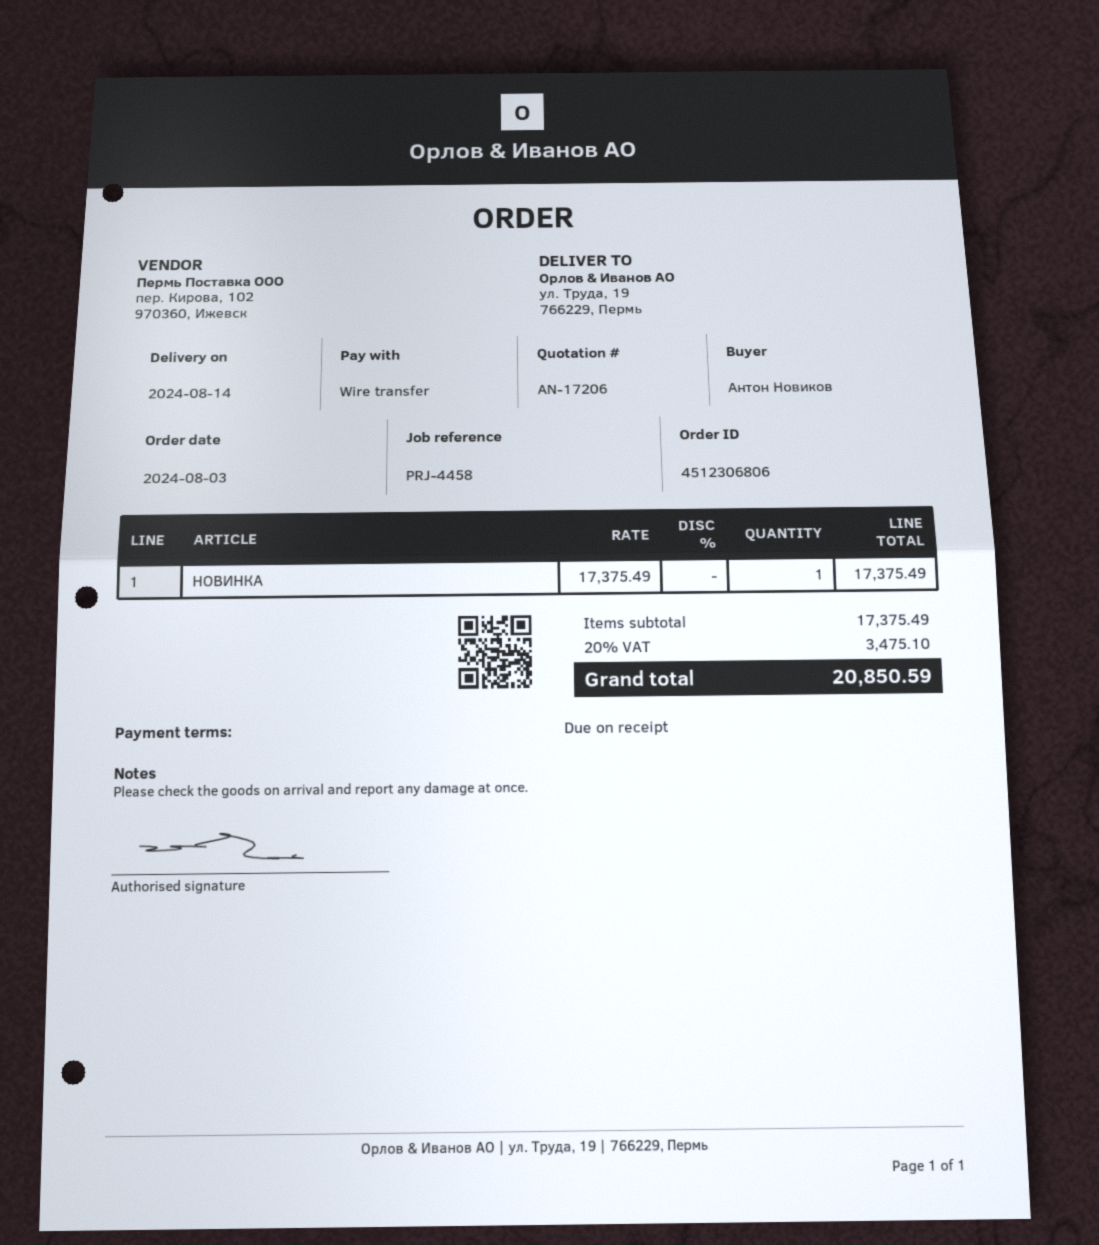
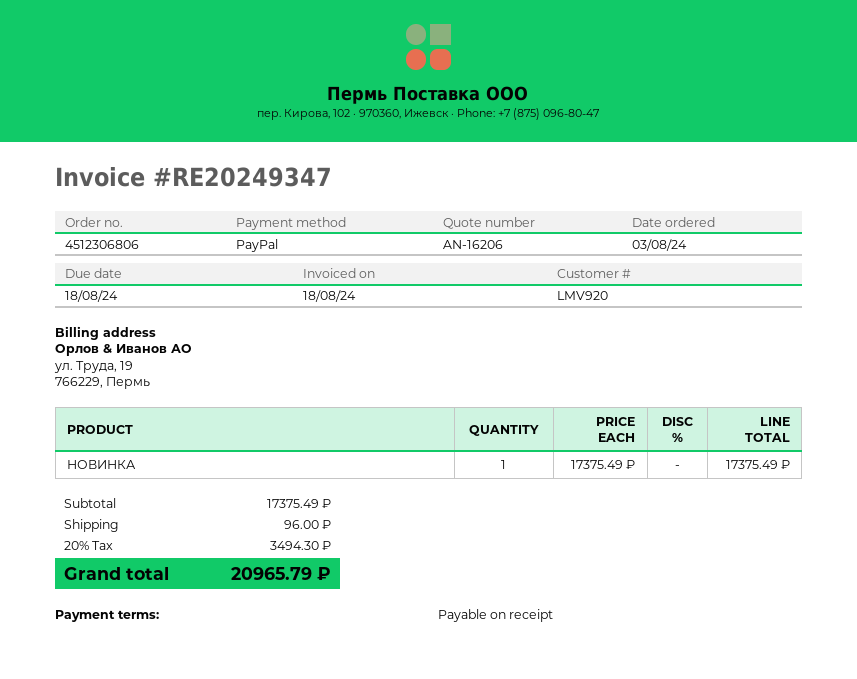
quote number: AN-17206 -> AN-16206
payment method: bank transfer -> PayPal
shipping: none -> 96.00
tax: 20% = 3475.10 -> 20% = 3494.30
total: 20850.59 -> 20965.79

